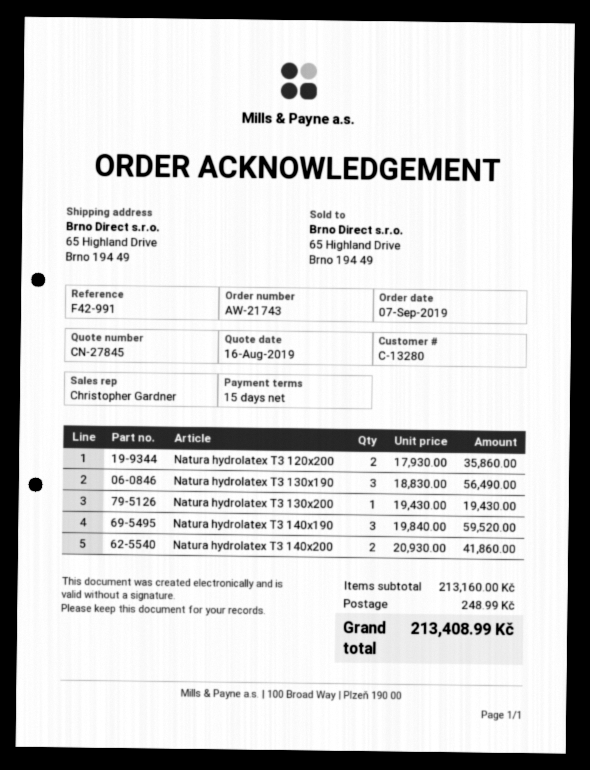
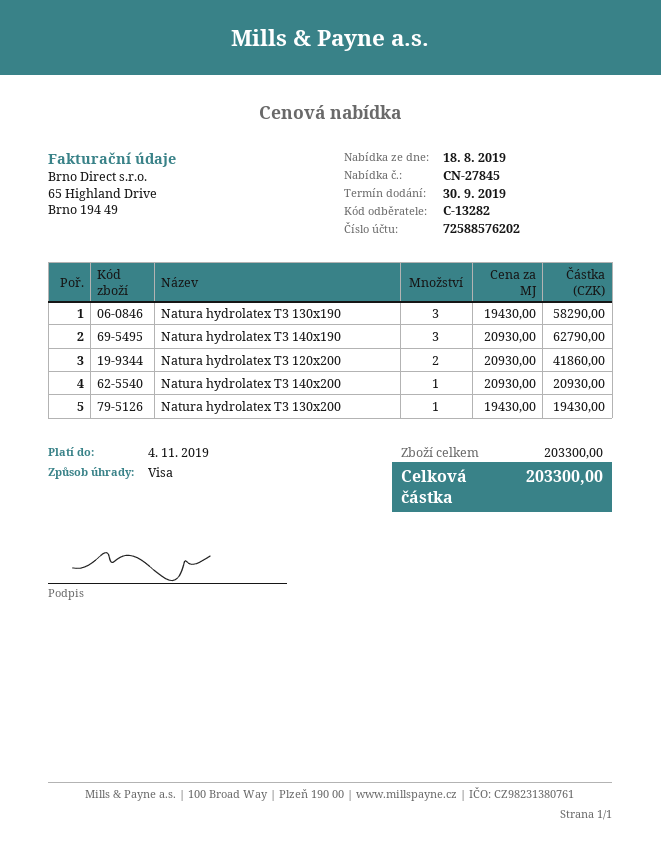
quote date: 2019-08-16 -> 2019-08-18
customer number: C-13280 -> C-13282
Natura hydrolatex T3 120x200: 2 x 17930.00 = 35860.00 -> 2 x 20930.00 = 41860.00
Natura hydrolatex T3 130x190: 3 x 18830.00 = 56490.00 -> 3 x 19430.00 = 58290.00
Natura hydrolatex T3 140x190: 3 x 19840.00 = 59520.00 -> 3 x 20930.00 = 62790.00
Natura hydrolatex T3 140x200: 2 x 20930.00 = 41860.00 -> 1 x 20930.00 = 20930.00
subtotal: 213160.00 -> 203300.00
shipping: 248.99 -> none
total: 213408.99 -> 203300.00

